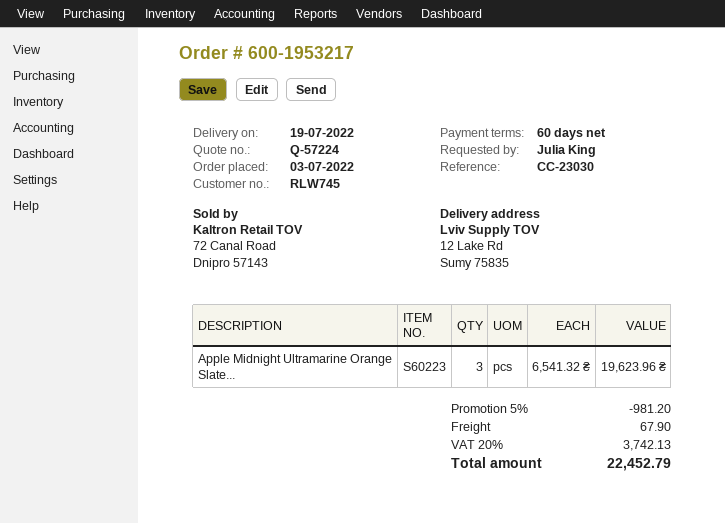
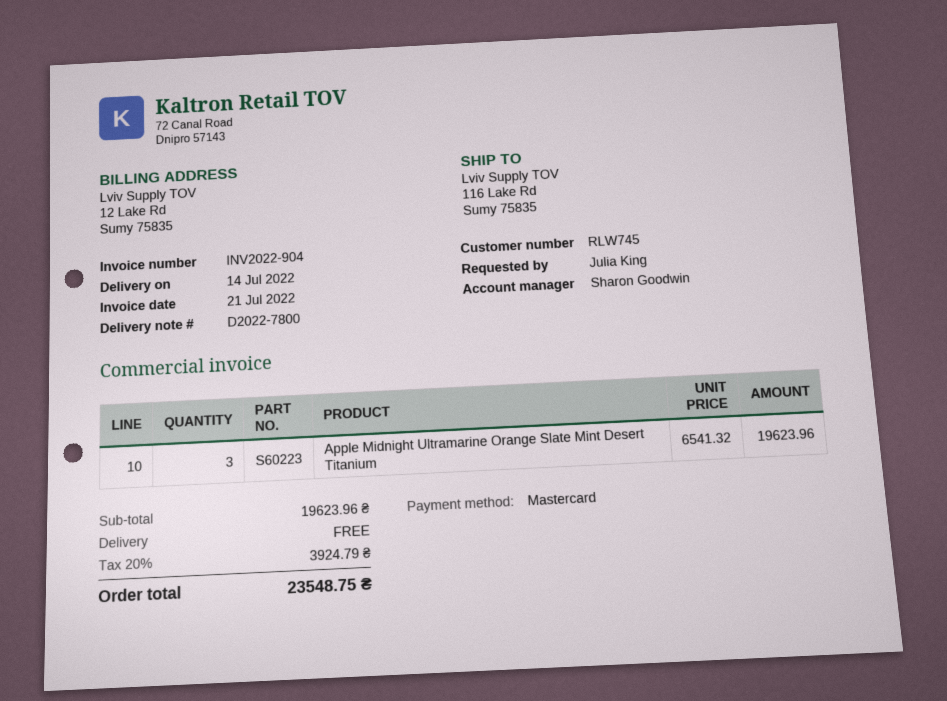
delivery date: 2022-07-19 -> 2022-07-14
ship to: 12 Lake Rd, Sumy 75835 -> 116 Lake Rd, Sumy 75835
discount: 5% = 981.20 -> none
shipping: 67.90 -> 0.00
tax: 20% = 3742.13 -> 20% = 3924.79
total: 22452.79 -> 23548.75

